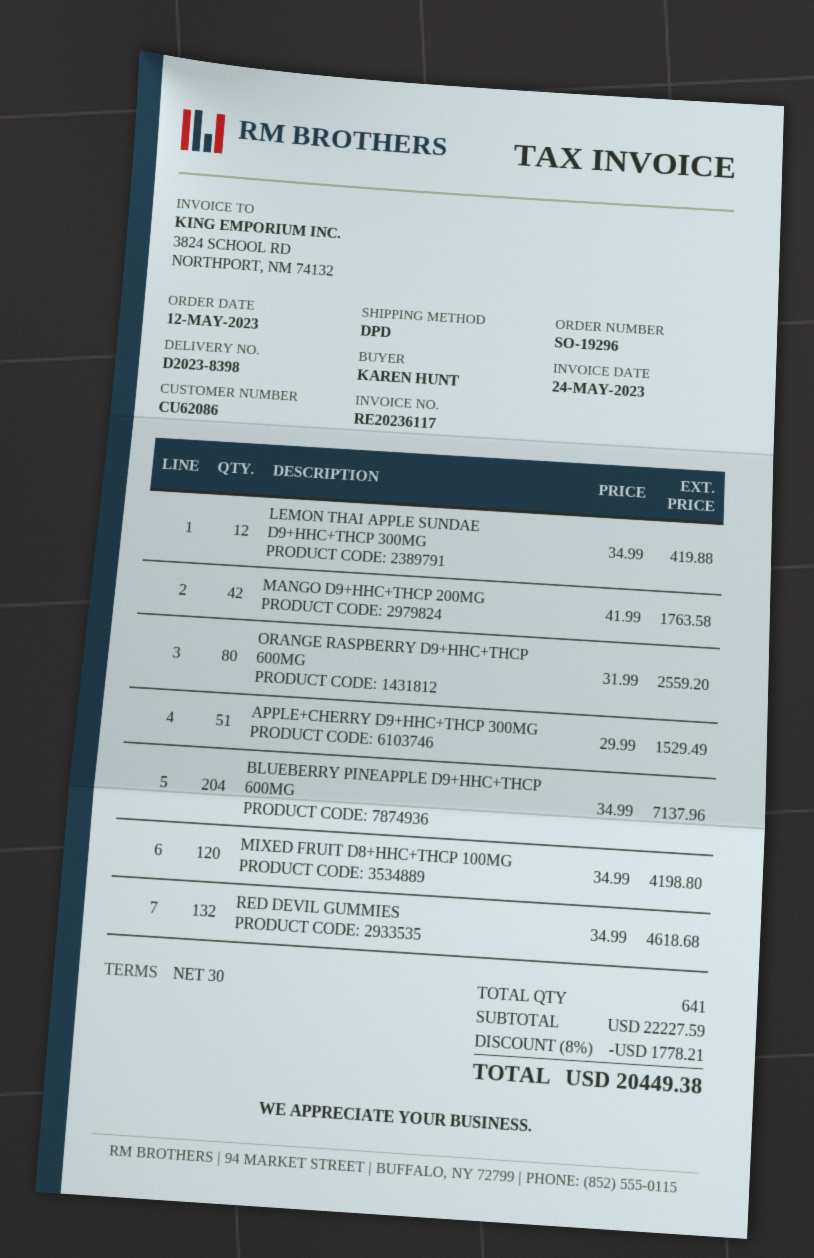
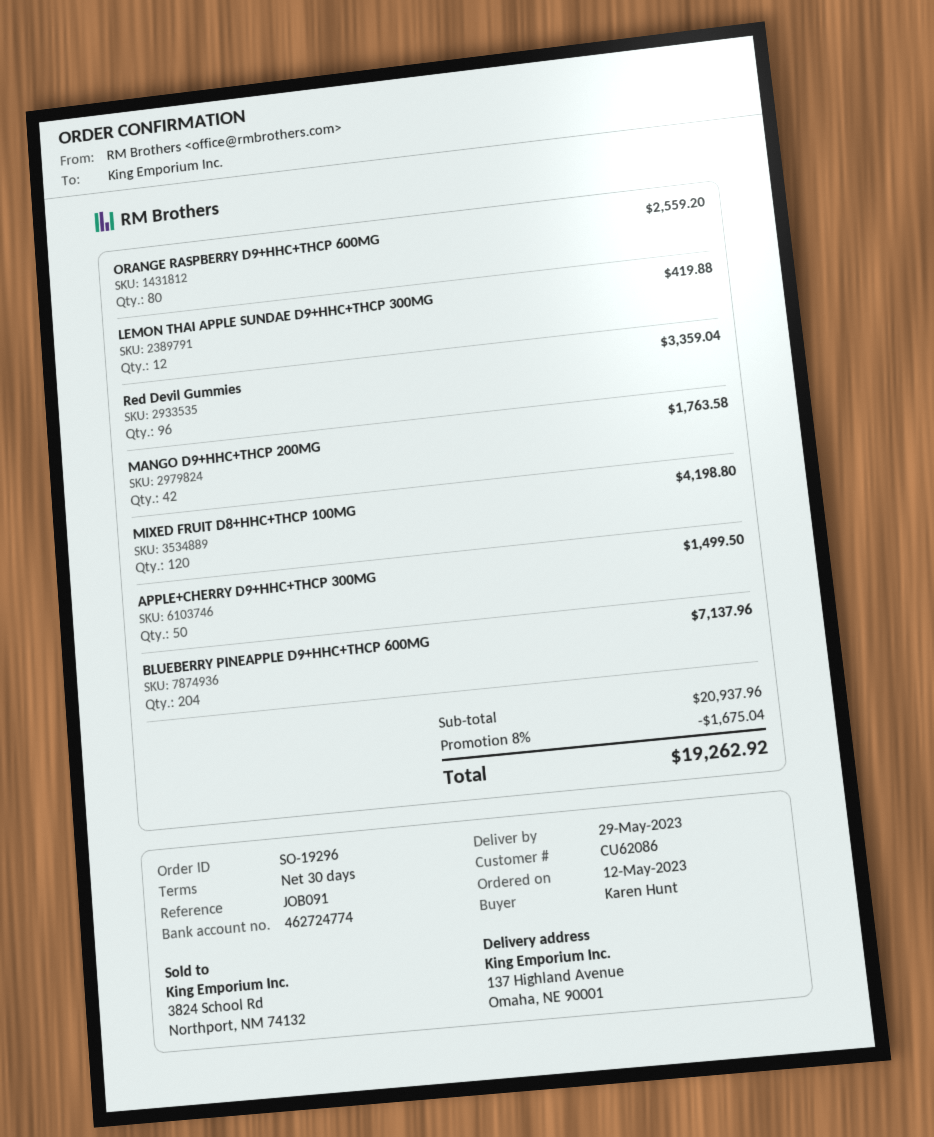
APPLE+CHERRY D9+HHC+THCP 300MG: 51 for 1529.49 -> 50 for 1499.50
RED DEVIL GUMMIES: 132 for 4618.68 -> 96 for 3359.04
subtotal: 22227.59 -> 20937.96
discount: 8% = 1778.21 -> 8% = 1675.04
total: 20449.38 -> 19262.92

